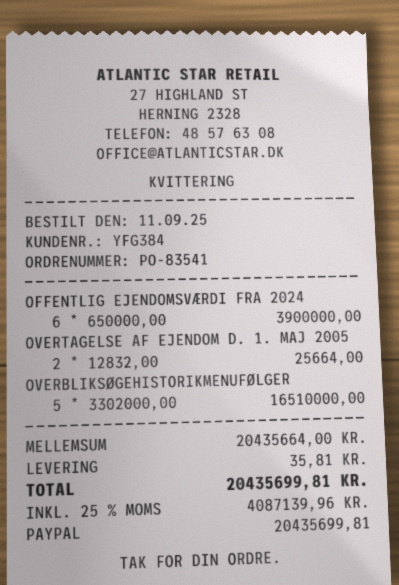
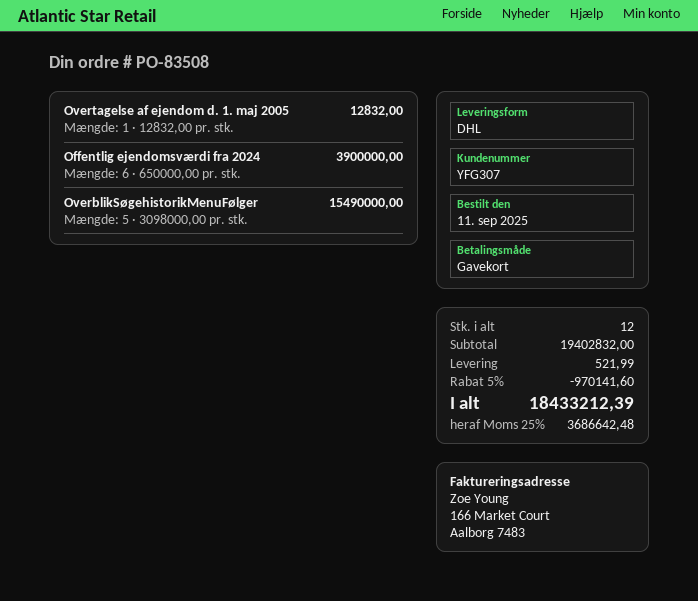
order number: PO-83541 -> PO-83508
customer number: YFG384 -> YFG307
payment method: PayPal -> gift card
OVERTAGELSE AF EJENDOM D. 1. MAJ 2005: 2 x 12832.00 = 25664.00 -> 1 x 12832.00 = 12832.00
OVERBLIKSØGEHISTORIKMENUFØLGER: 5 x 3302000.00 = 16510000.00 -> 5 x 3098000.00 = 15490000.00
subtotal: 20435664.00 -> 19402832.00
discount: none -> 5% = 970141.60
shipping: 35.81 -> 521.99
tax: 25% = 4087139.96 -> 25% = 3686642.48
total: 20435699.81 -> 18433212.39

